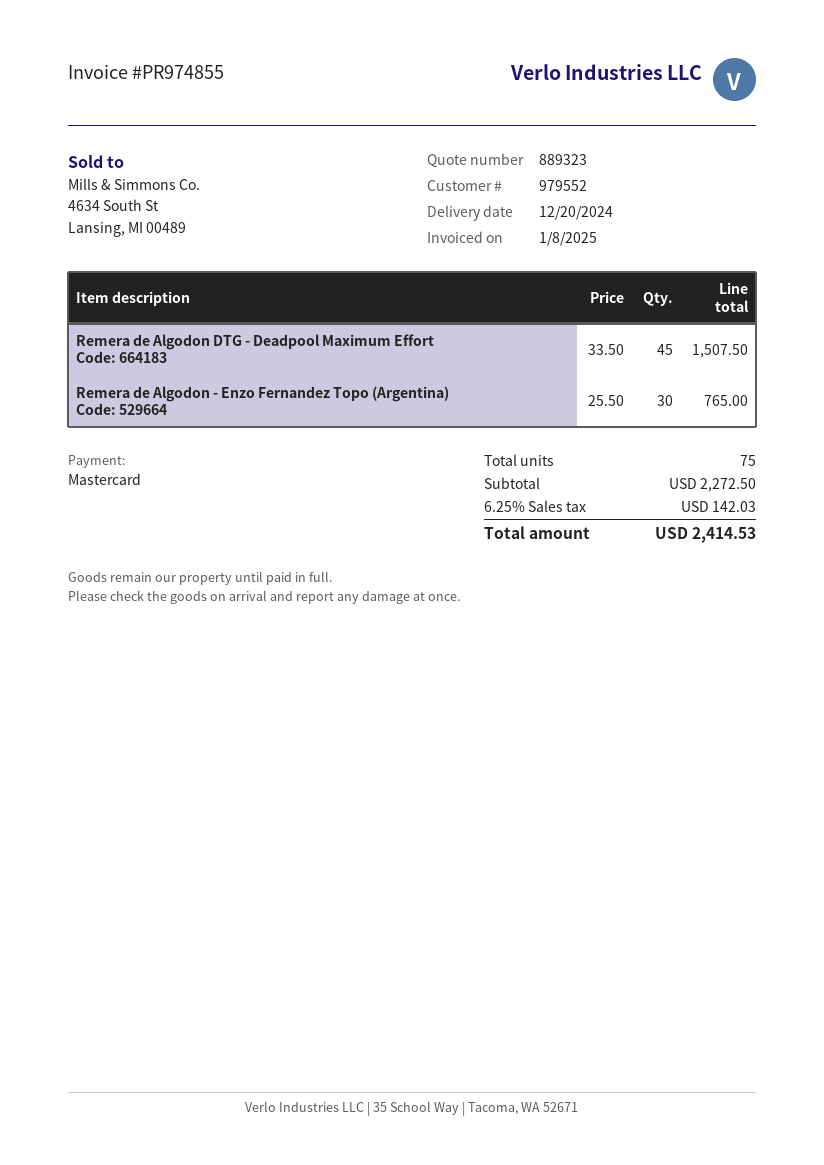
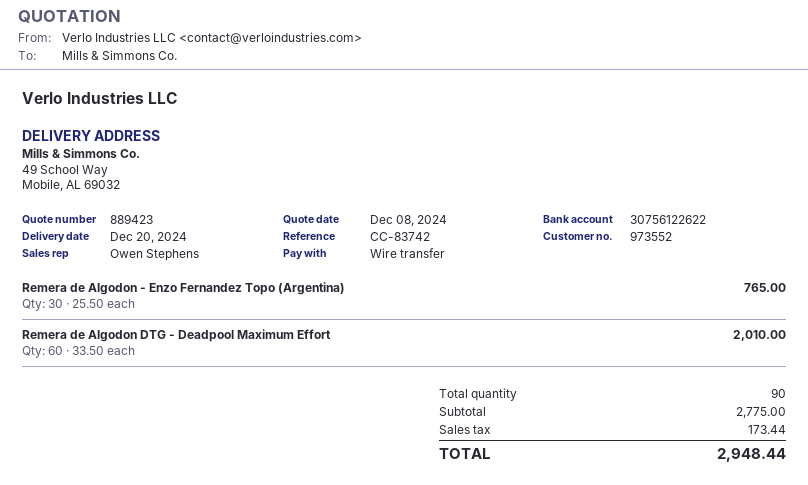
quote number: 889323 -> 889423
customer number: 979552 -> 973552
payment method: Mastercard -> bank transfer
Remera de Algodon DTG - Deadpool Maximum Effort: 45 x 33.50 = 1507.50 -> 60 x 33.50 = 2010.00
total quantity: 75 -> 90
subtotal: 2272.50 -> 2775.00
tax: 142.03 -> 173.44
total: 2414.53 -> 2948.44

